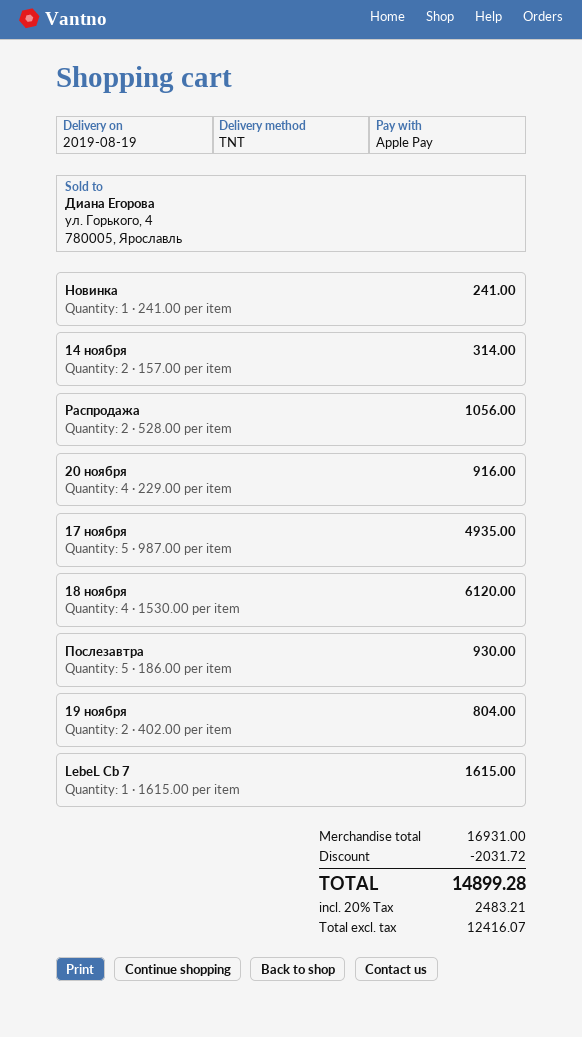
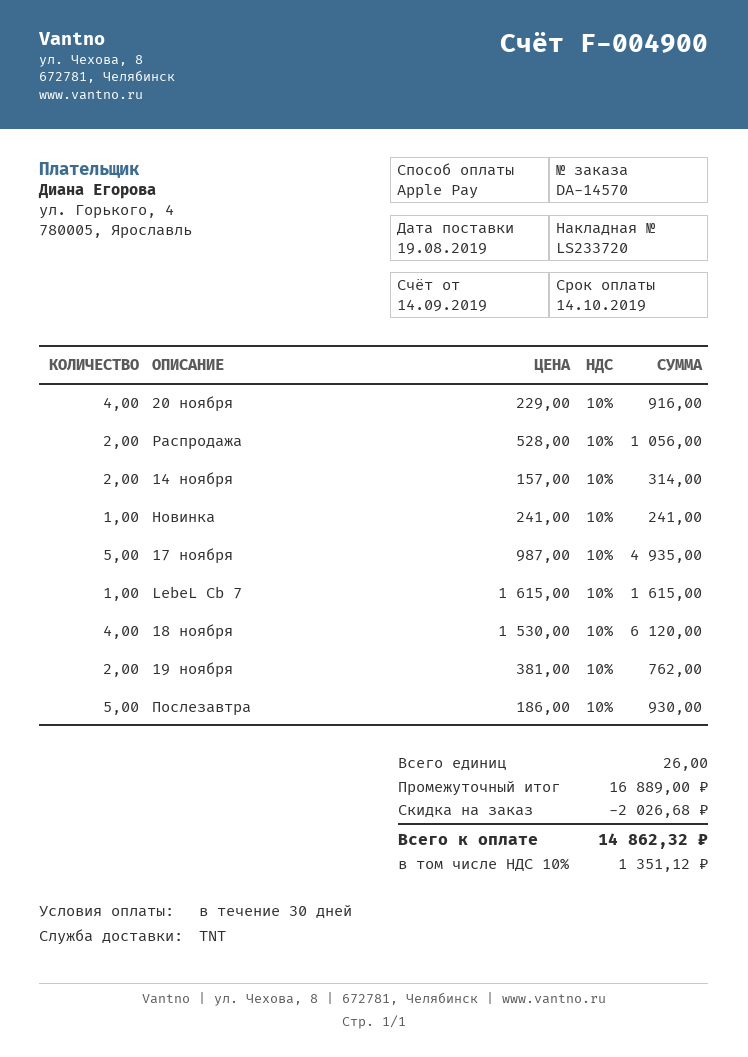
19 ноября: 2 x 402.00 = 804.00 -> 2 x 381.00 = 762.00
subtotal: 16931.00 -> 16889.00
discount: 2031.72 -> 2026.68
tax: 20% = 2483.21 -> 10% = 1351.12
total: 14899.28 -> 14862.32

